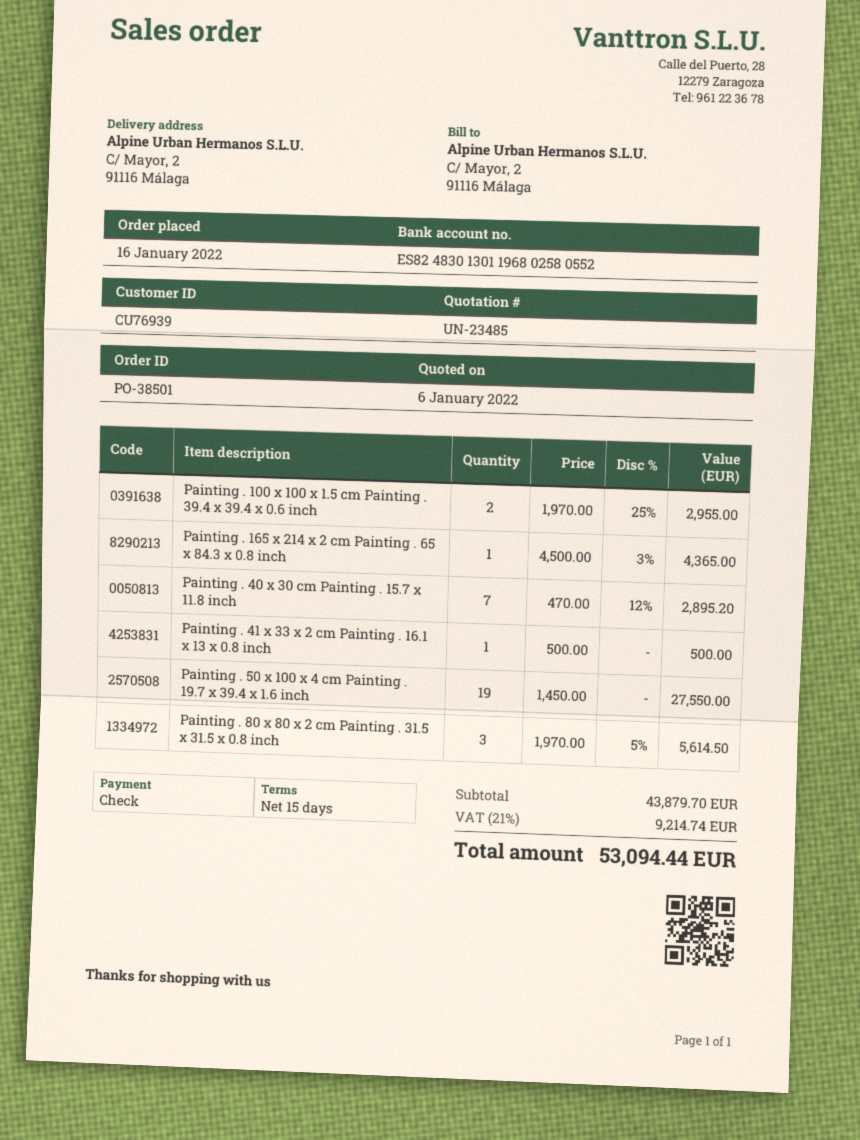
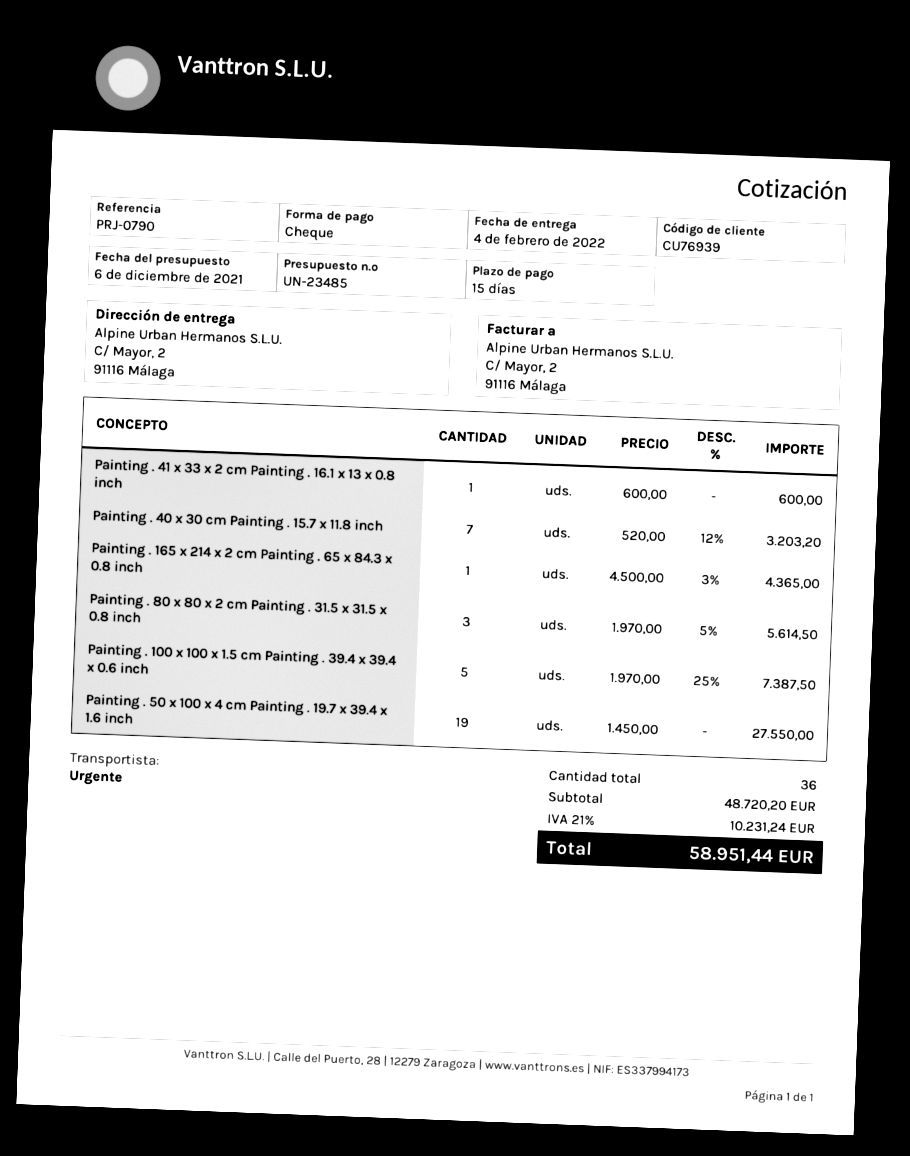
quote date: 2022-01-06 -> 2021-12-06
Painting . 100 x 100 x 1.5 cm Painting . 39.4 x 39.4 x 0.6 inch: 2 x 1970.00 - 25% = 2955.00 -> 5 x 1970.00 - 25% = 7387.50
Painting . 40 x 30 cm Painting . 15.7 x 11.8 inch: 7 x 470.00 - 12% = 2895.20 -> 7 x 520.00 - 12% = 3203.20
Painting . 41 x 33 x 2 cm Painting . 16.1 x 13 x 0.8 inch: 1 x 500.00 = 500.00 -> 1 x 600.00 = 600.00
subtotal: 43879.70 -> 48720.20
tax: 21% = 9214.74 -> 21% = 10231.24
total: 53094.44 -> 58951.44

